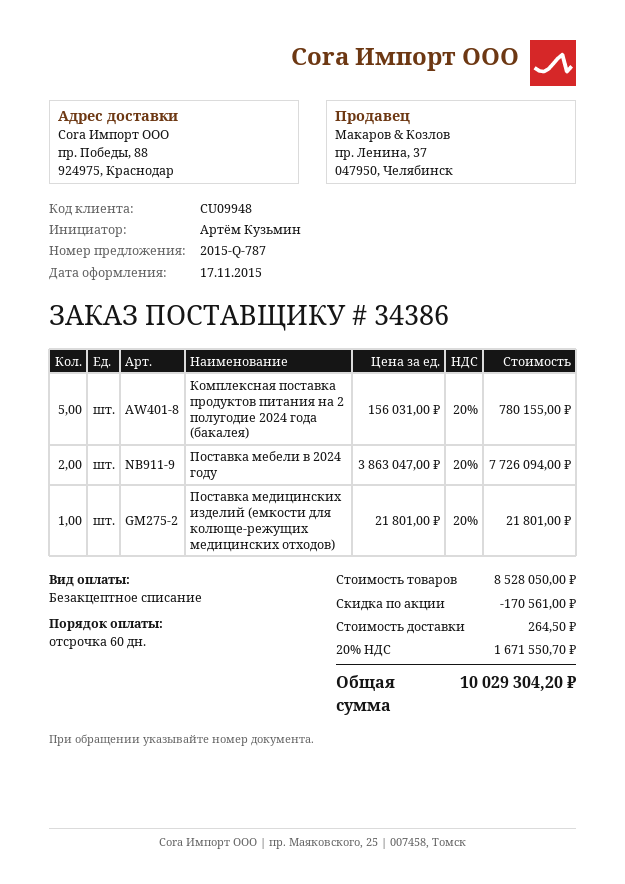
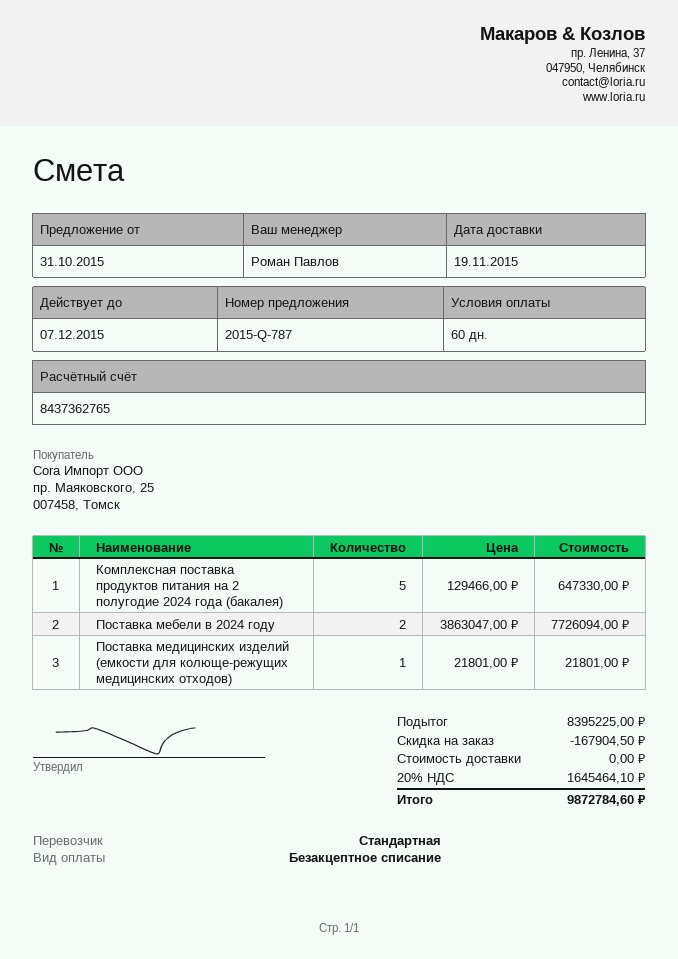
Комплексная поставка продуктов питания на 2 полугодие 2024 года (бакалея): 5 x 156031.00 = 780155.00 -> 5 x 129466.00 = 647330.00
subtotal: 8528050.00 -> 8395225.00
discount: 170561.00 -> 167904.50
shipping: 264.50 -> 0.00
tax: 20% = 1671550.70 -> 20% = 1645464.10
total: 10029304.20 -> 9872784.60

